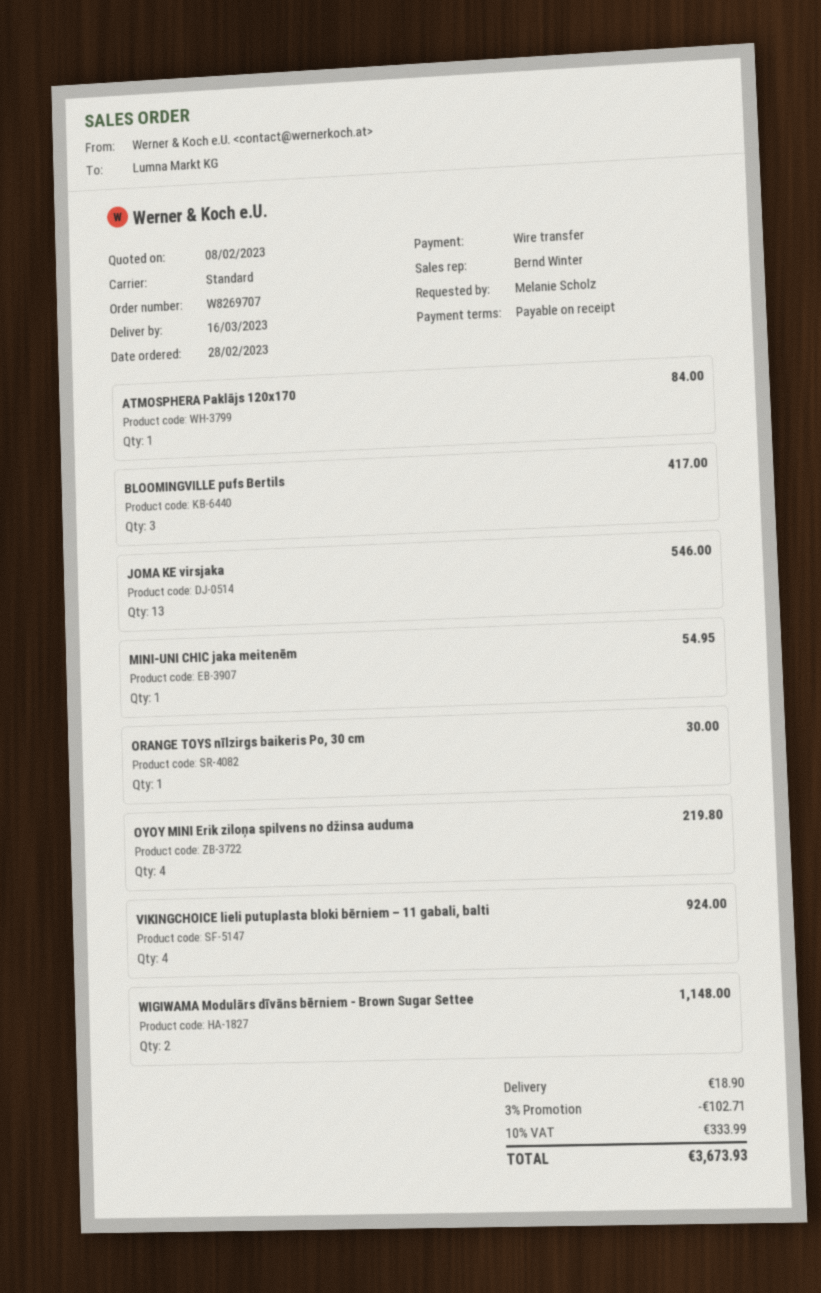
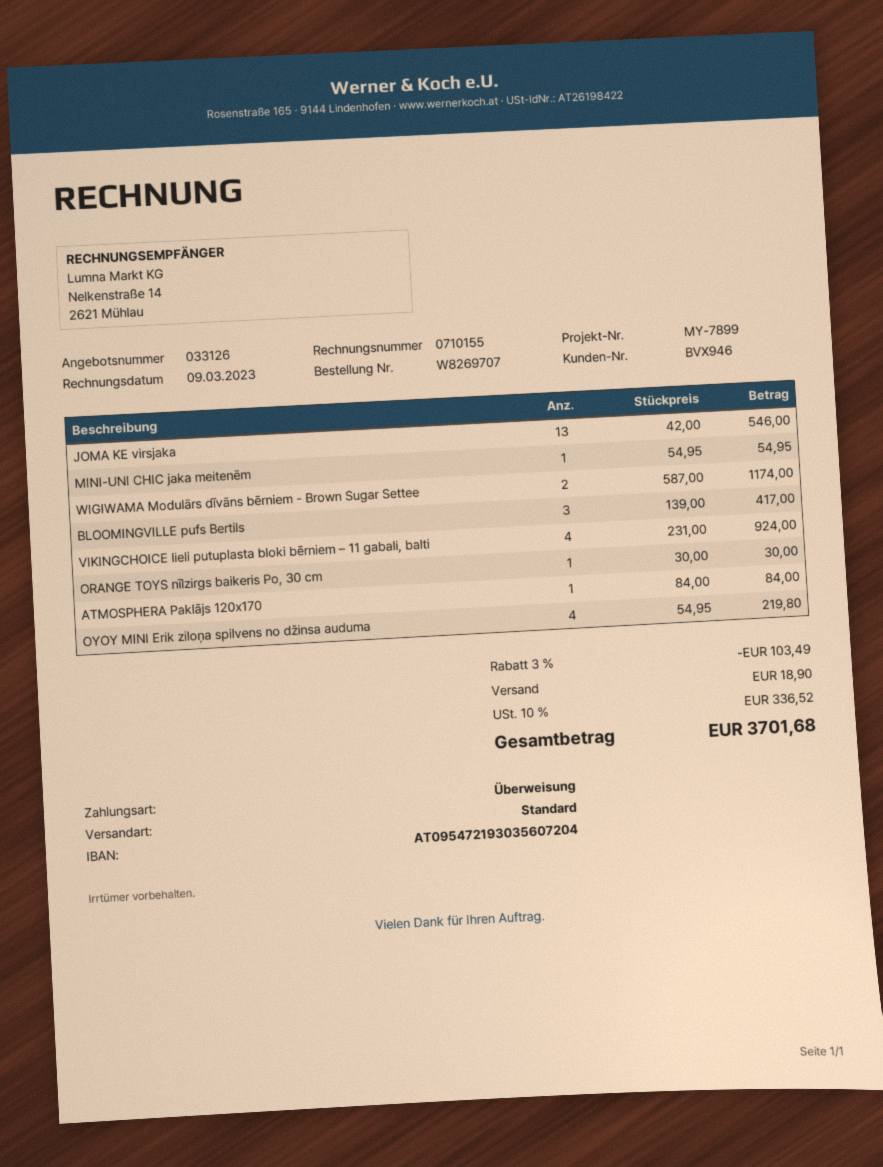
WIGIWAMA Modulārs dīvāns bērniem - Brown Sugar Settee: 2 for 1148.00 -> 2 for 1174.00
discount: 3% = 102.71 -> 3% = 103.49
tax: 10% = 333.99 -> 10% = 336.52
total: 3673.93 -> 3701.68

